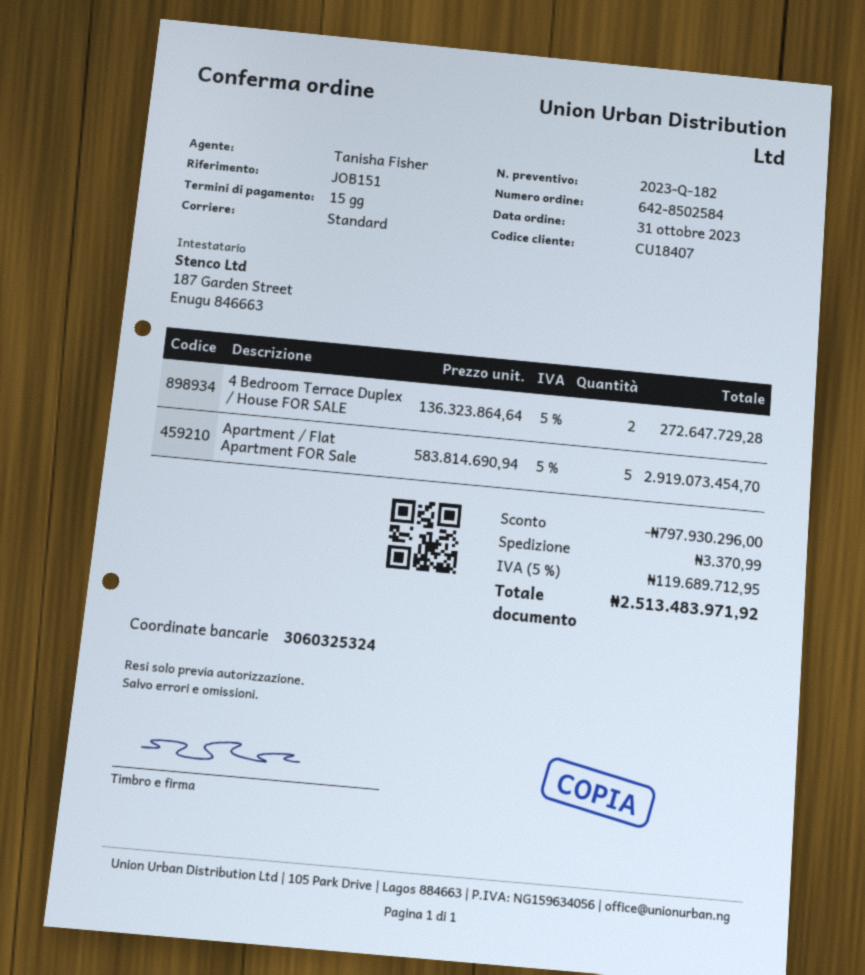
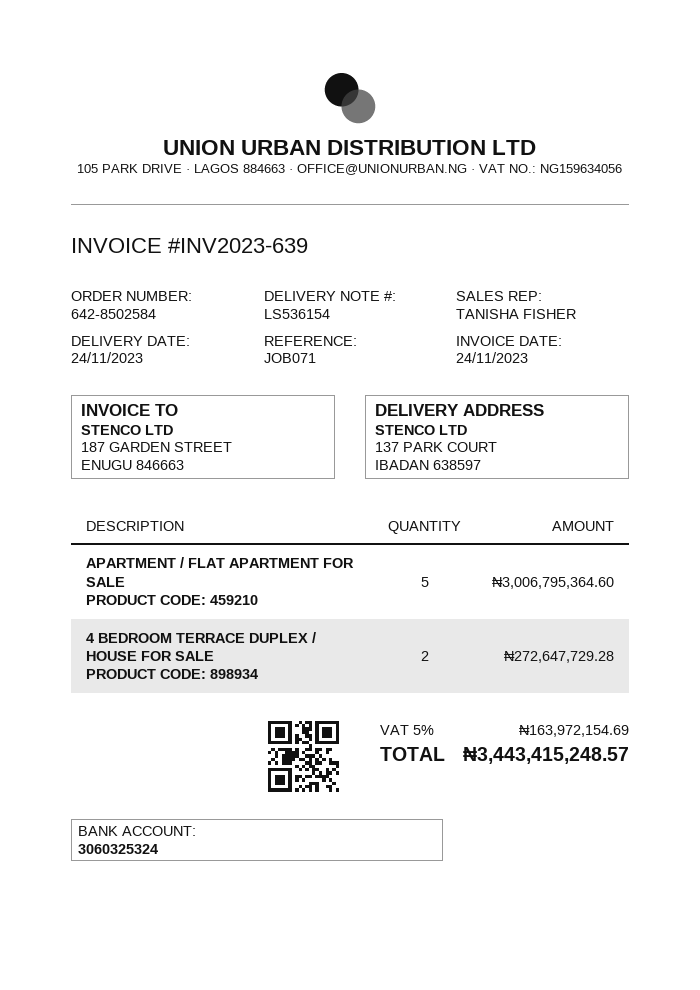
reference: JOB151 -> JOB071
Apartment / Flat Apartment FOR Sale: 5 for 2919073454.70 -> 5 for 3006795364.60
discount: 797930296.00 -> none
shipping: 3370.99 -> none
tax: 5% = 119689712.95 -> 5% = 163972154.69
total: 2513483971.92 -> 3443415248.57

